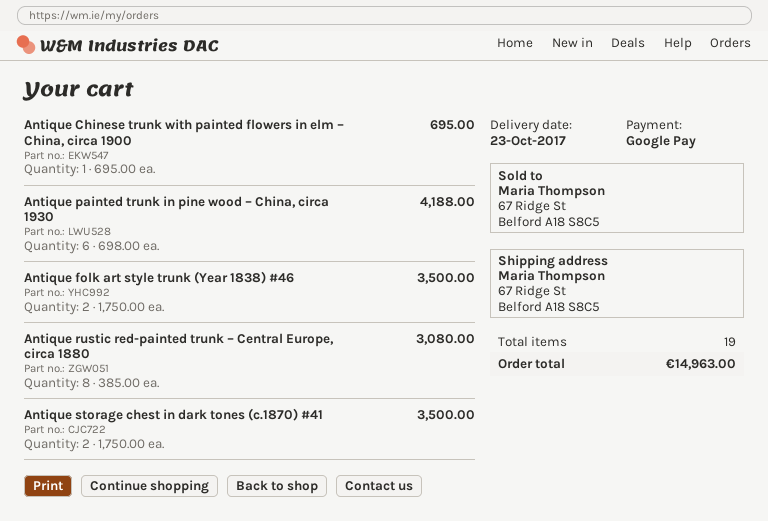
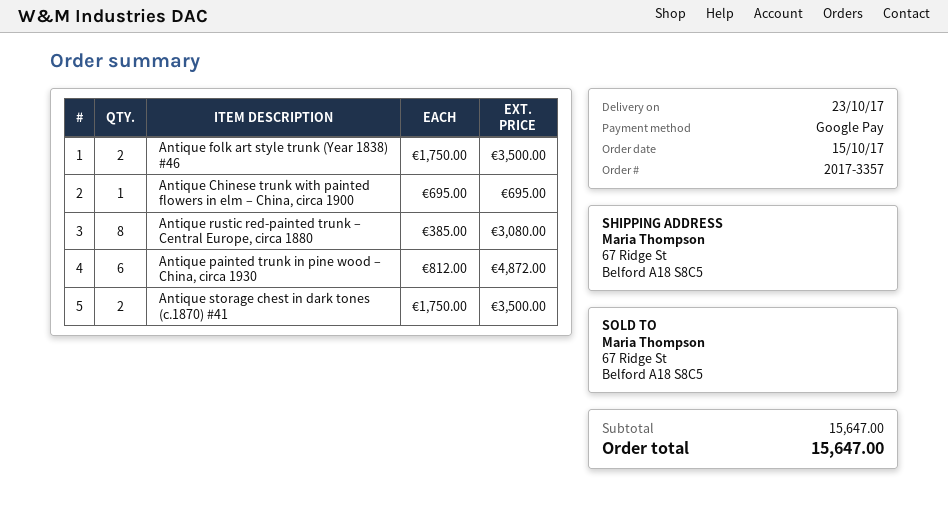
Antique painted trunk in pine wood – China, circa 1930: 6 x 698.00 = 4188.00 -> 6 x 812.00 = 4872.00
total: 14963.00 -> 15647.00

